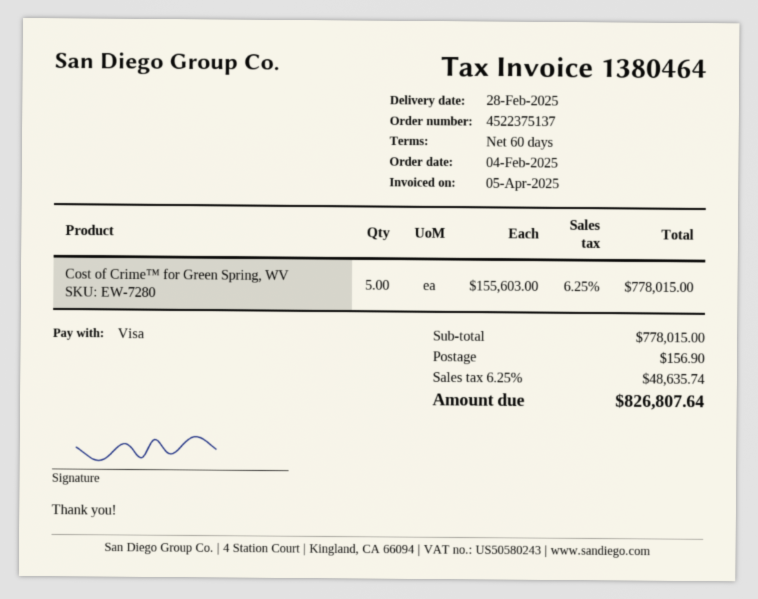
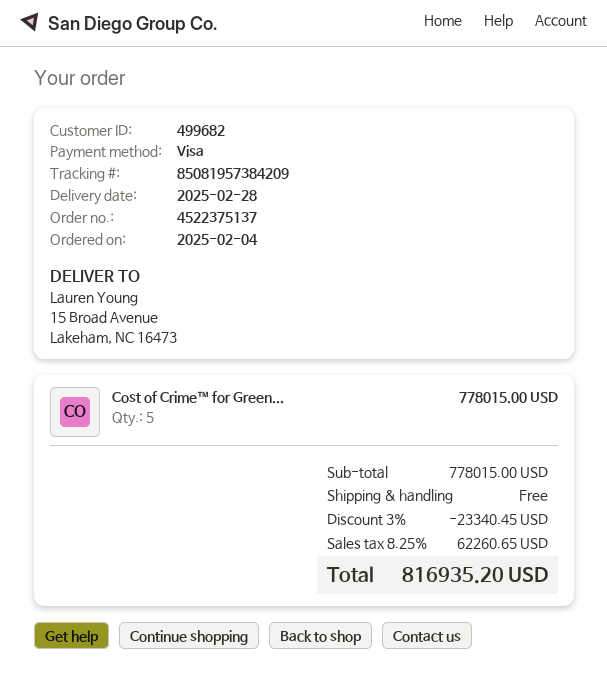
discount: none -> 3% = 23340.45
shipping: 156.90 -> 0.00
tax: 6.25% = 48635.74 -> 8.25% = 62260.65
total: 826807.64 -> 816935.20

